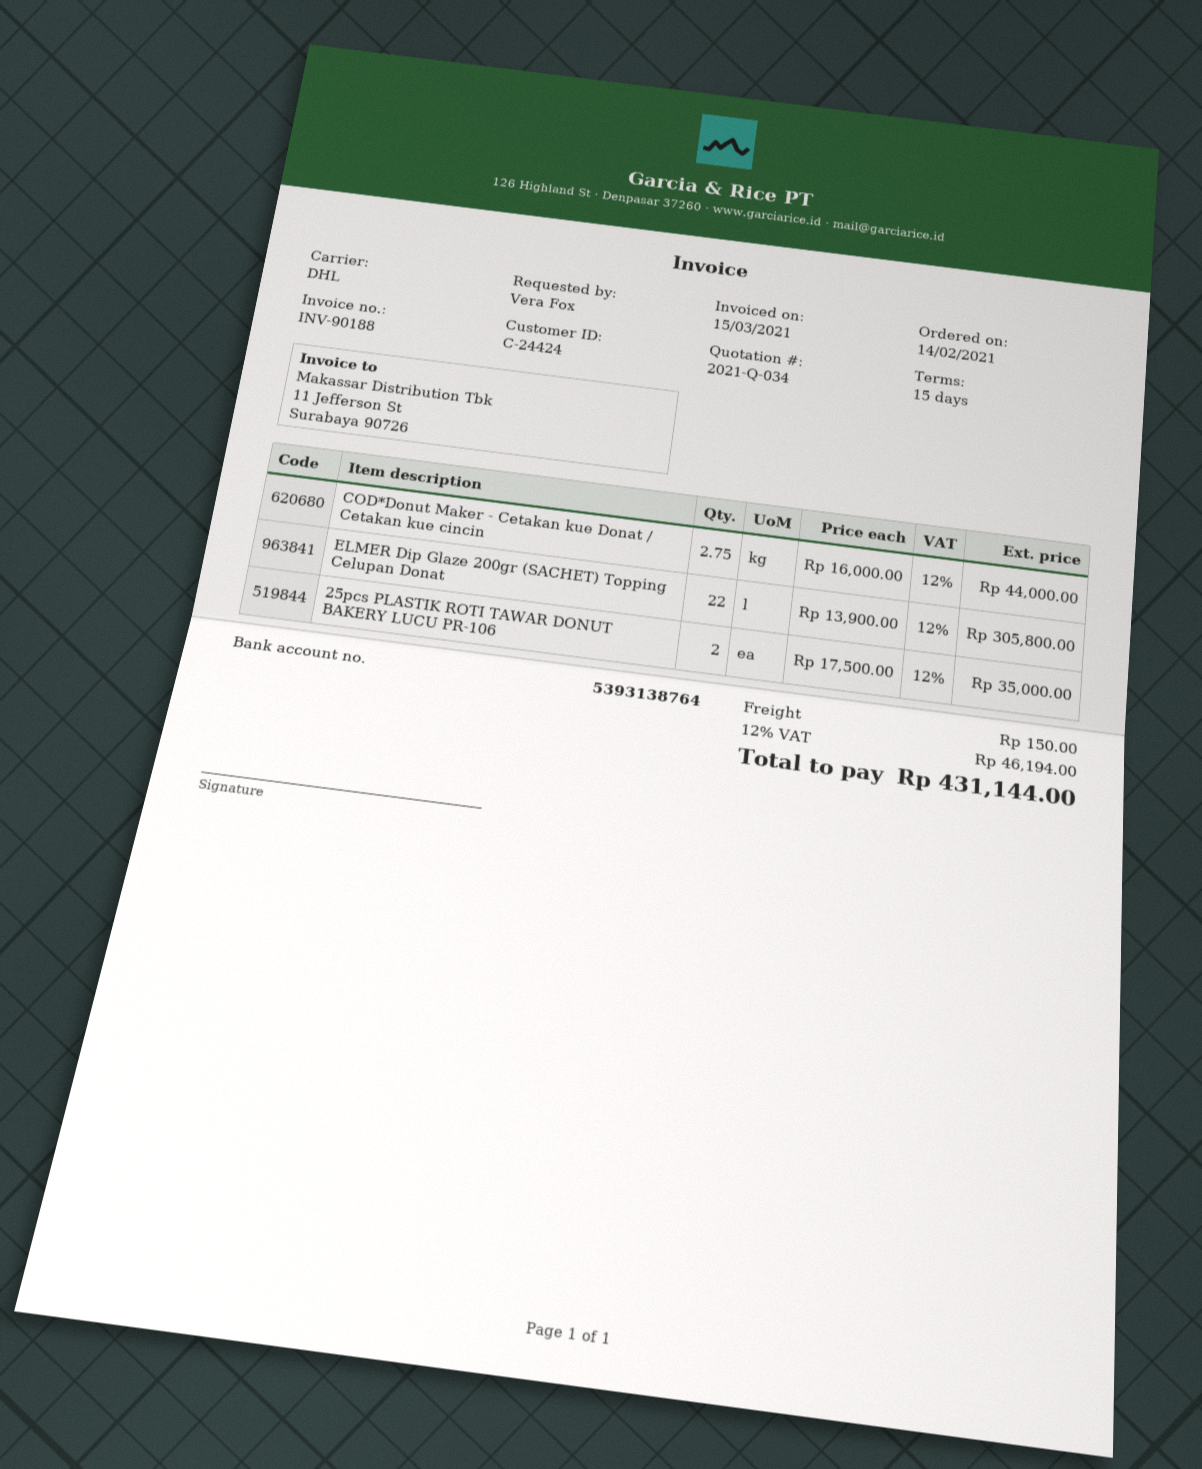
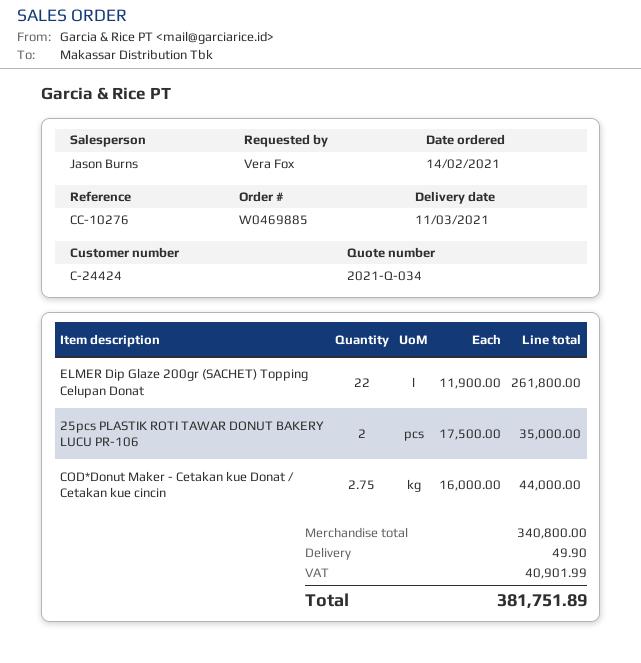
ELMER Dip Glaze 200gr (SACHET) Topping Celupan Donat: 22 x 13900.00 = 305800.00 -> 22 x 11900.00 = 261800.00
shipping: 150.00 -> 49.90
tax: 46194.00 -> 40901.99
total: 431144.00 -> 381751.89

